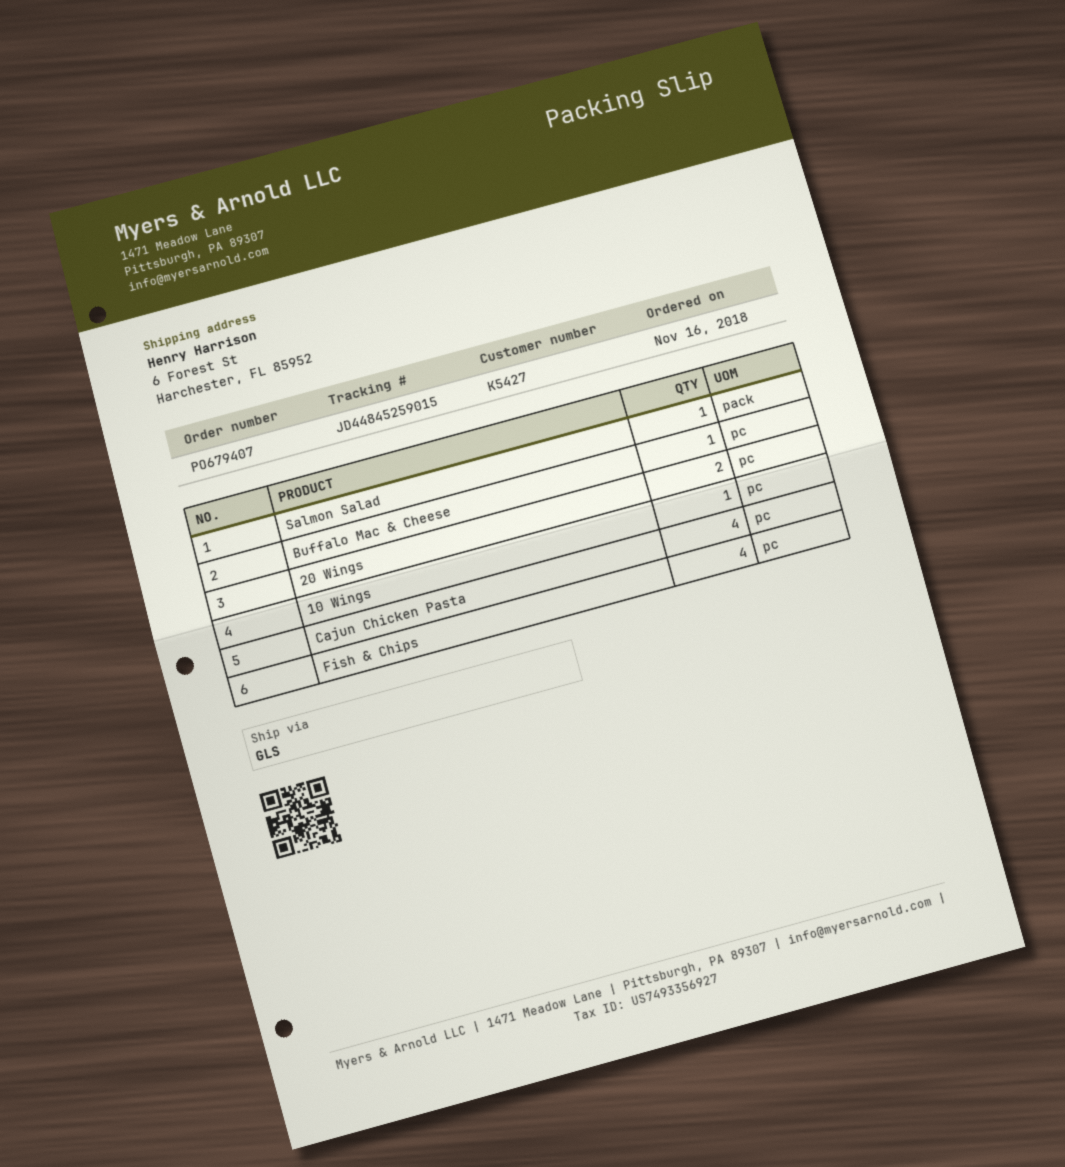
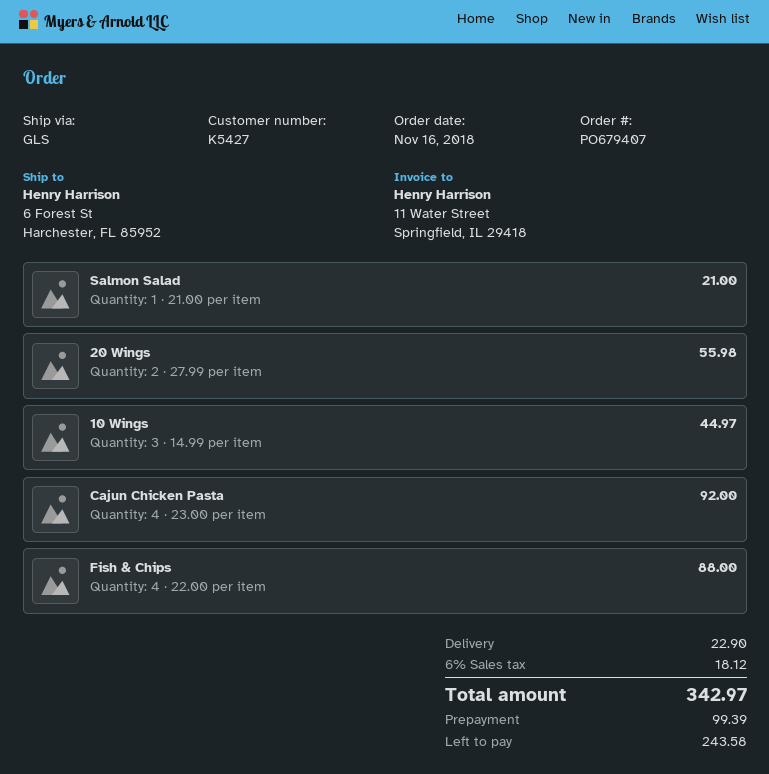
Buffalo Mac & Cheese: 1 -> none
10 Wings: 1 -> 3

